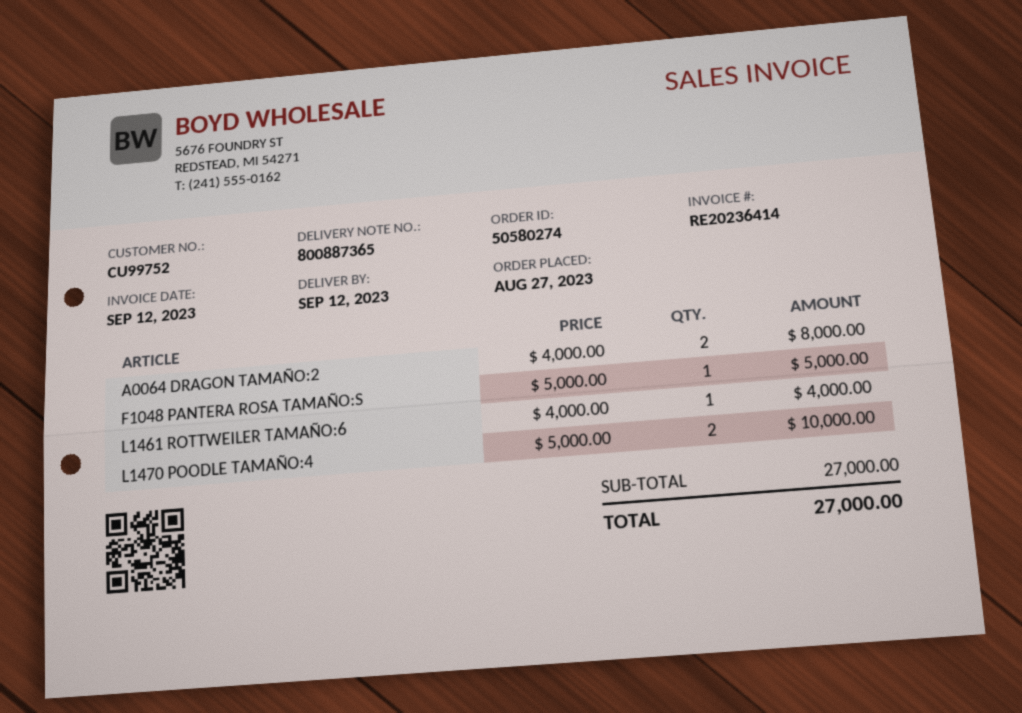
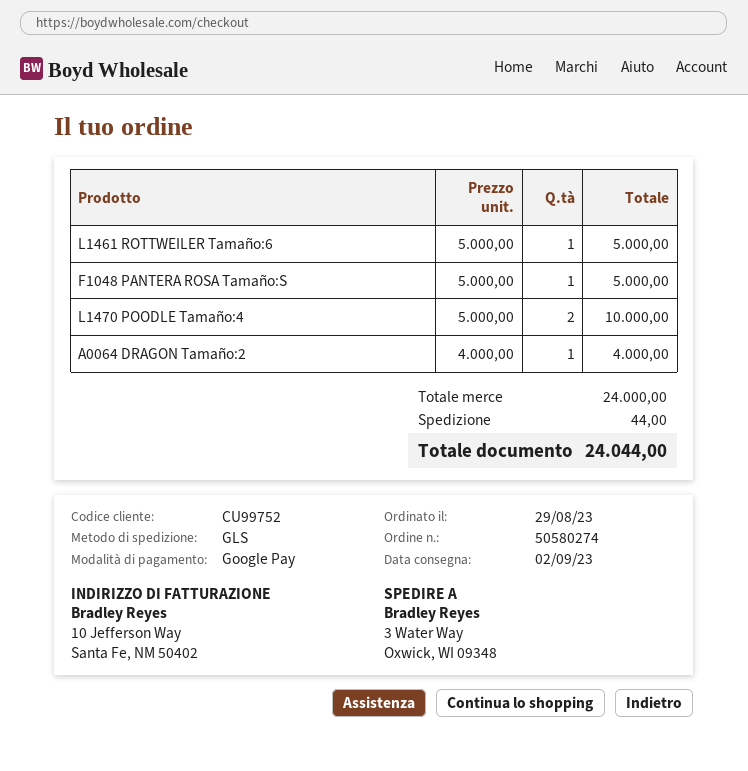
order date: 2023-08-27 -> 2023-08-29
delivery date: 2023-09-12 -> 2023-09-02
A0064 DRAGON TAMAÑO:2: 2 x 4000.00 = 8000.00 -> 1 x 4000.00 = 4000.00
L1461 ROTTWEILER TAMAÑO:6: 1 x 4000.00 = 4000.00 -> 1 x 5000.00 = 5000.00
subtotal: 27000.00 -> 24000.00
shipping: none -> 44.00
total: 27000.00 -> 24044.00

